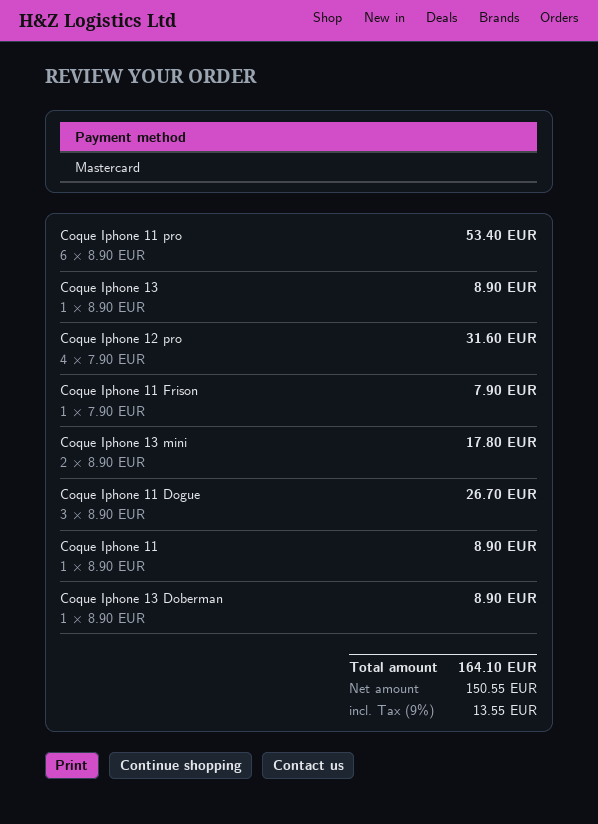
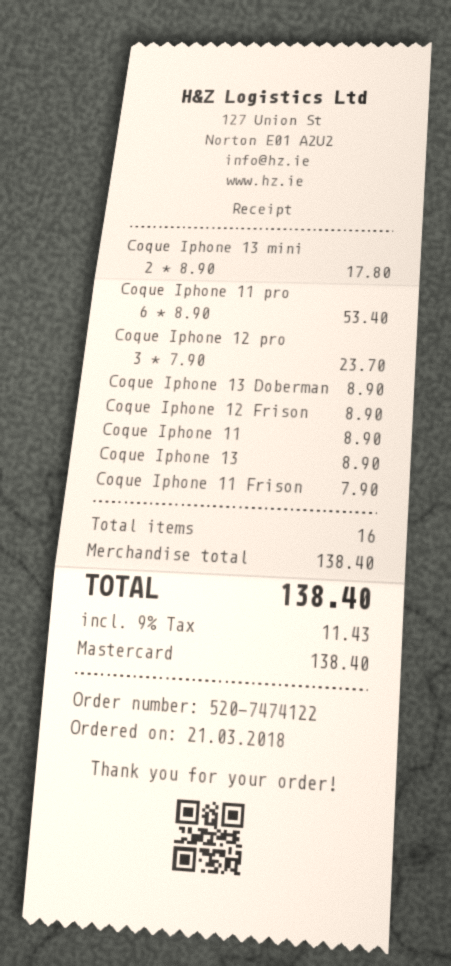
Coque Iphone 12 pro: 4 x 7.90 = 31.60 -> 3 x 7.90 = 23.70
Coque Iphone 11 Dogue: 3 x 8.90 = 26.70 -> none
Coque Iphone 12 Frison: none -> 1 x 8.90 = 8.90
tax: 9% = 13.55 -> 9% = 11.43
total: 164.10 -> 138.40

